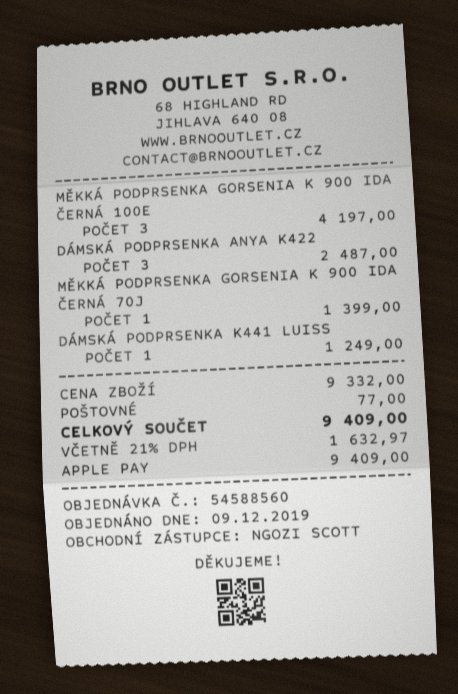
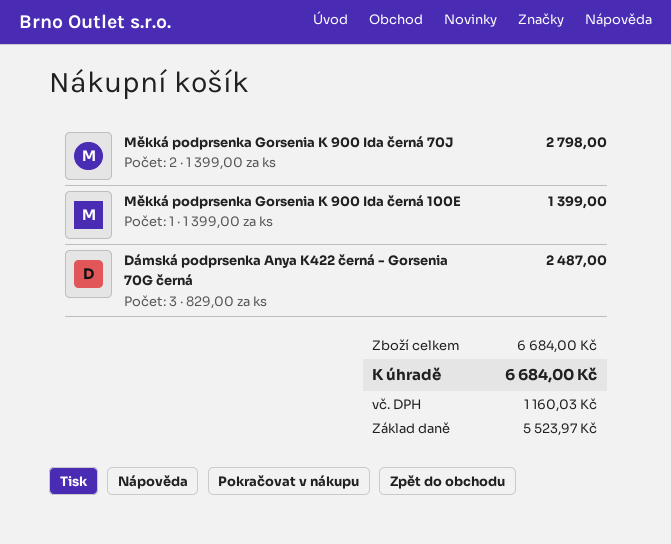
MĚKKÁ PODPRSENKA GORSENIA K 900 IDA ČERNÁ 100E: 3 for 4197.00 -> 1 for 1399.00
MĚKKÁ PODPRSENKA GORSENIA K 900 IDA ČERNÁ 70J: 1 for 1399.00 -> 2 for 2798.00
DÁMSKÁ PODPRSENKA K441 LUISS: 1 for 1249.00 -> none
subtotal: 9332.00 -> 6684.00
shipping: 77.00 -> none
tax: 1632.97 -> 1160.03
total: 9409.00 -> 6684.00

